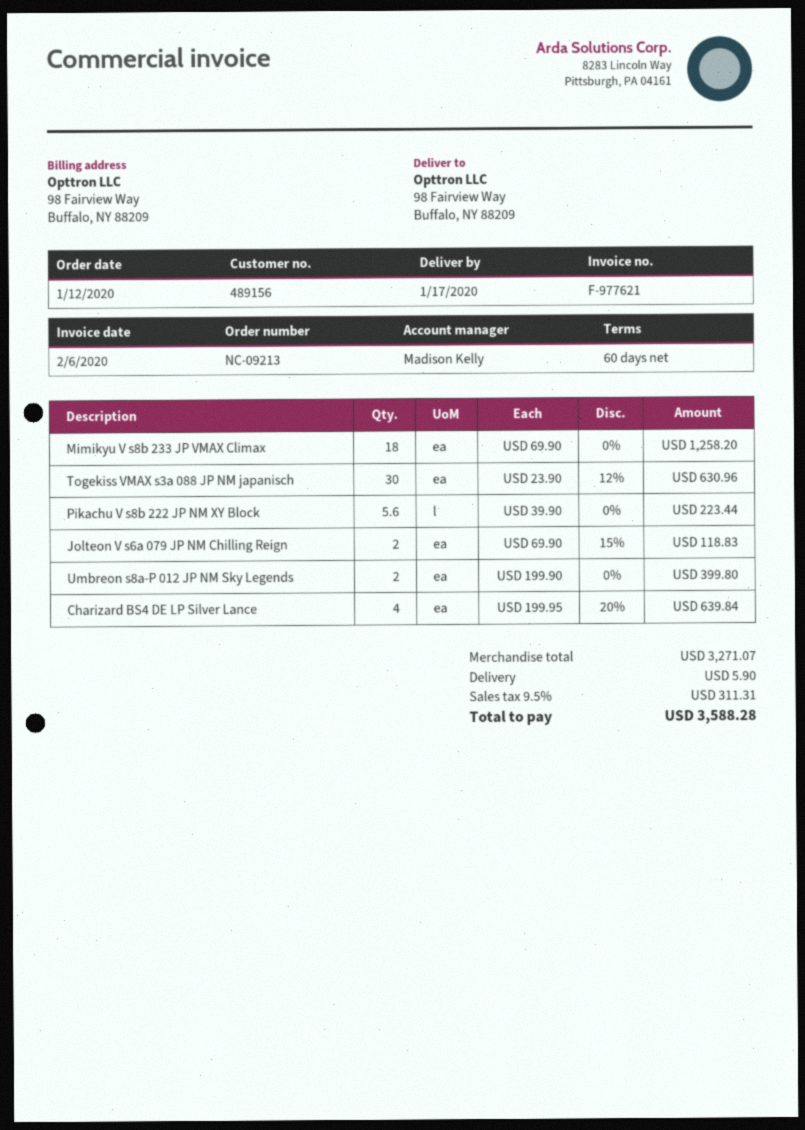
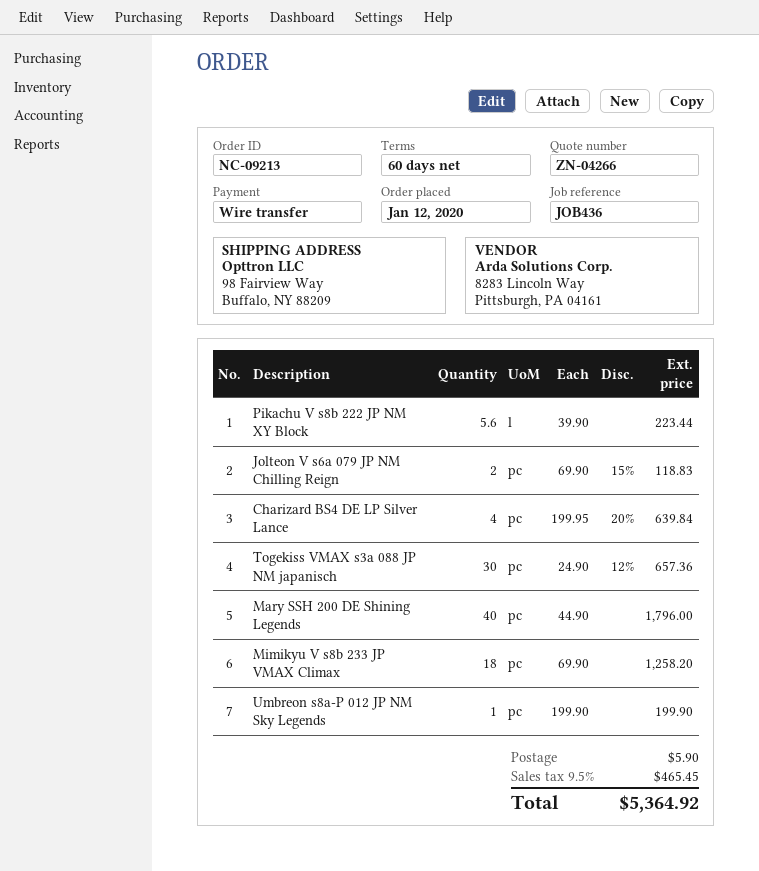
Togekiss VMAX s3a 088 JP NM japanisch: 30 x 23.90 - 12% = 630.96 -> 30 x 24.90 - 12% = 657.36
Umbreon s8a-P 012 JP NM Sky Legends: 2 x 199.90 = 399.80 -> 1 x 199.90 = 199.90
Mary SSH 200 DE Shining Legends: none -> 40 x 44.90 = 1796.00
tax: 9.5% = 311.31 -> 9.5% = 465.45
total: 3588.28 -> 5364.92

